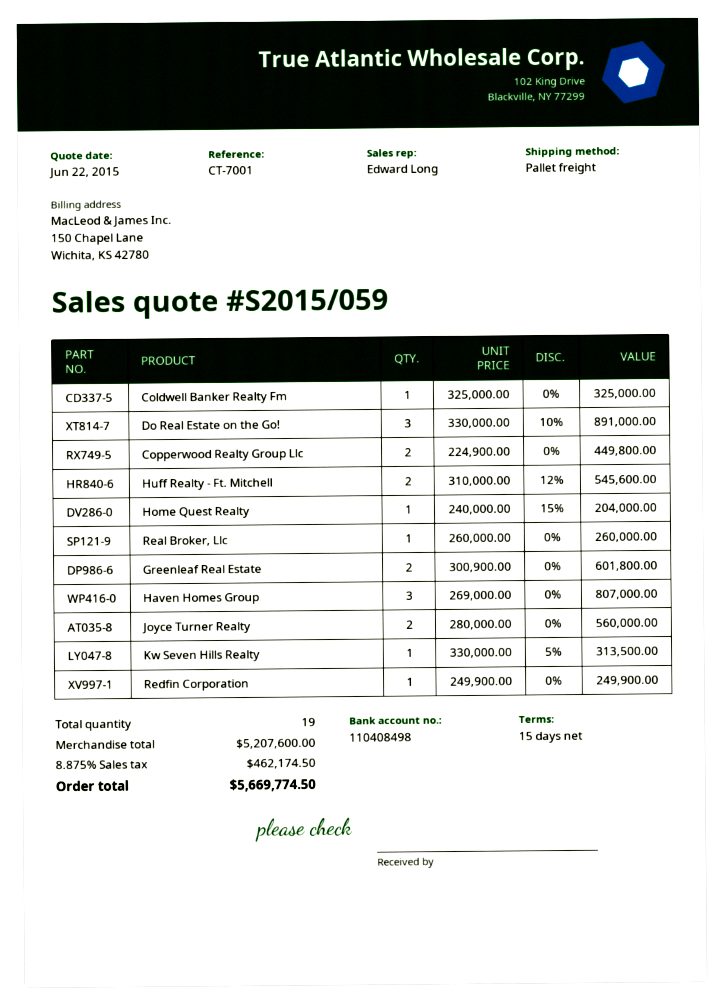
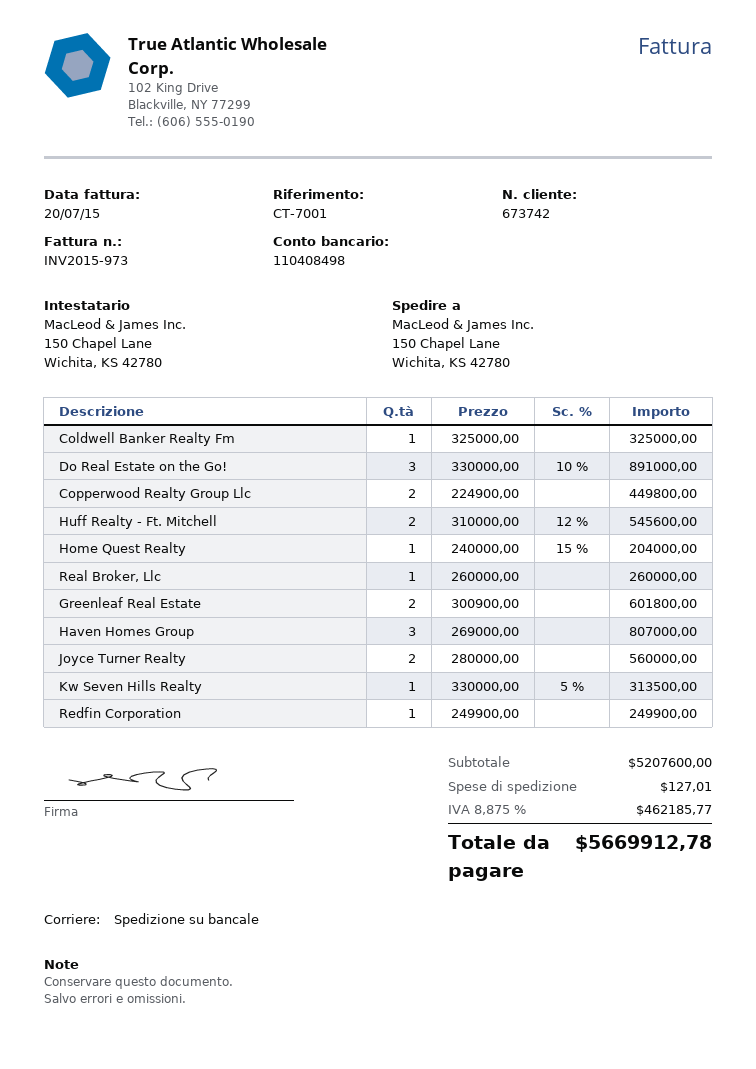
shipping: none -> 127.01
tax: 8.875% = 462174.50 -> 8.875% = 462185.77
total: 5669774.50 -> 5669912.78

